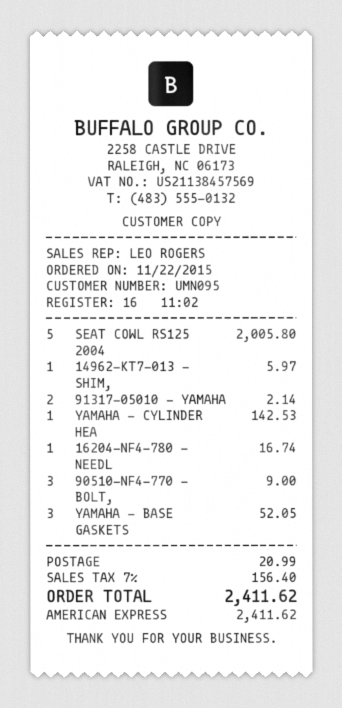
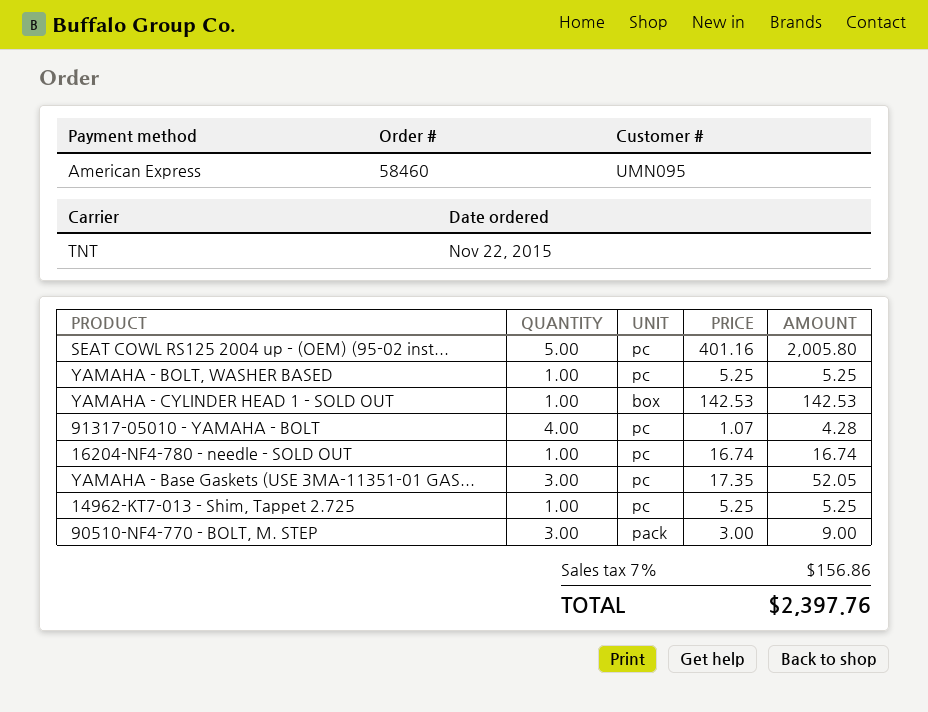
14962-KT7-013 - SHIM,: 1 for 5.97 -> 1 for 5.25
91317-05010 - YAMAHA: 2 for 2.14 -> 4 for 4.28
YAMAHA - BOLT, WASHER BASED: none -> 1 for 5.25
shipping: 20.99 -> none
tax: 7% = 156.40 -> 7% = 156.86
total: 2411.62 -> 2397.76

